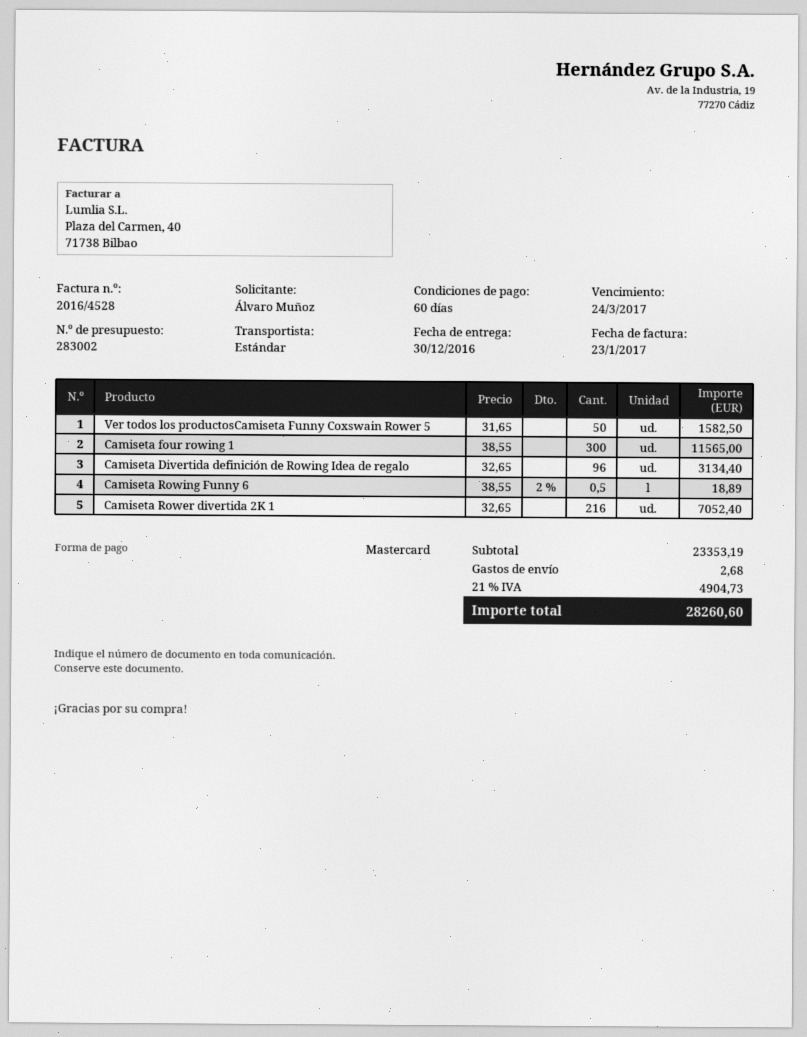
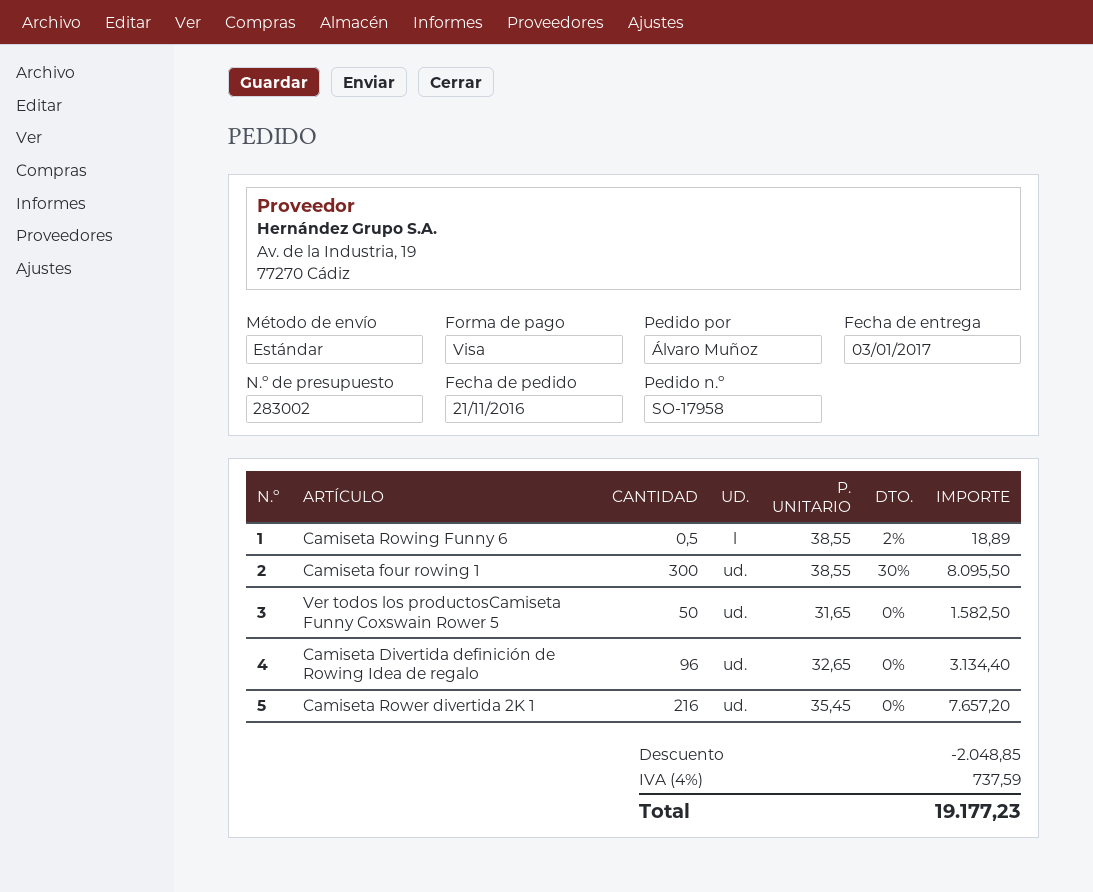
delivery date: 2016-12-30 -> 2017-01-03
payment method: Mastercard -> Visa
Camiseta four rowing 1: 300 x 38.55 = 11565.00 -> 300 x 38.55 - 30% = 8095.50
Camiseta Rower divertida 2K 1: 216 x 32.65 = 7052.40 -> 216 x 35.45 = 7657.20
discount: none -> 2048.85
shipping: 2.68 -> none
tax: 21% = 4904.73 -> 4% = 737.59
total: 28260.60 -> 19177.23

